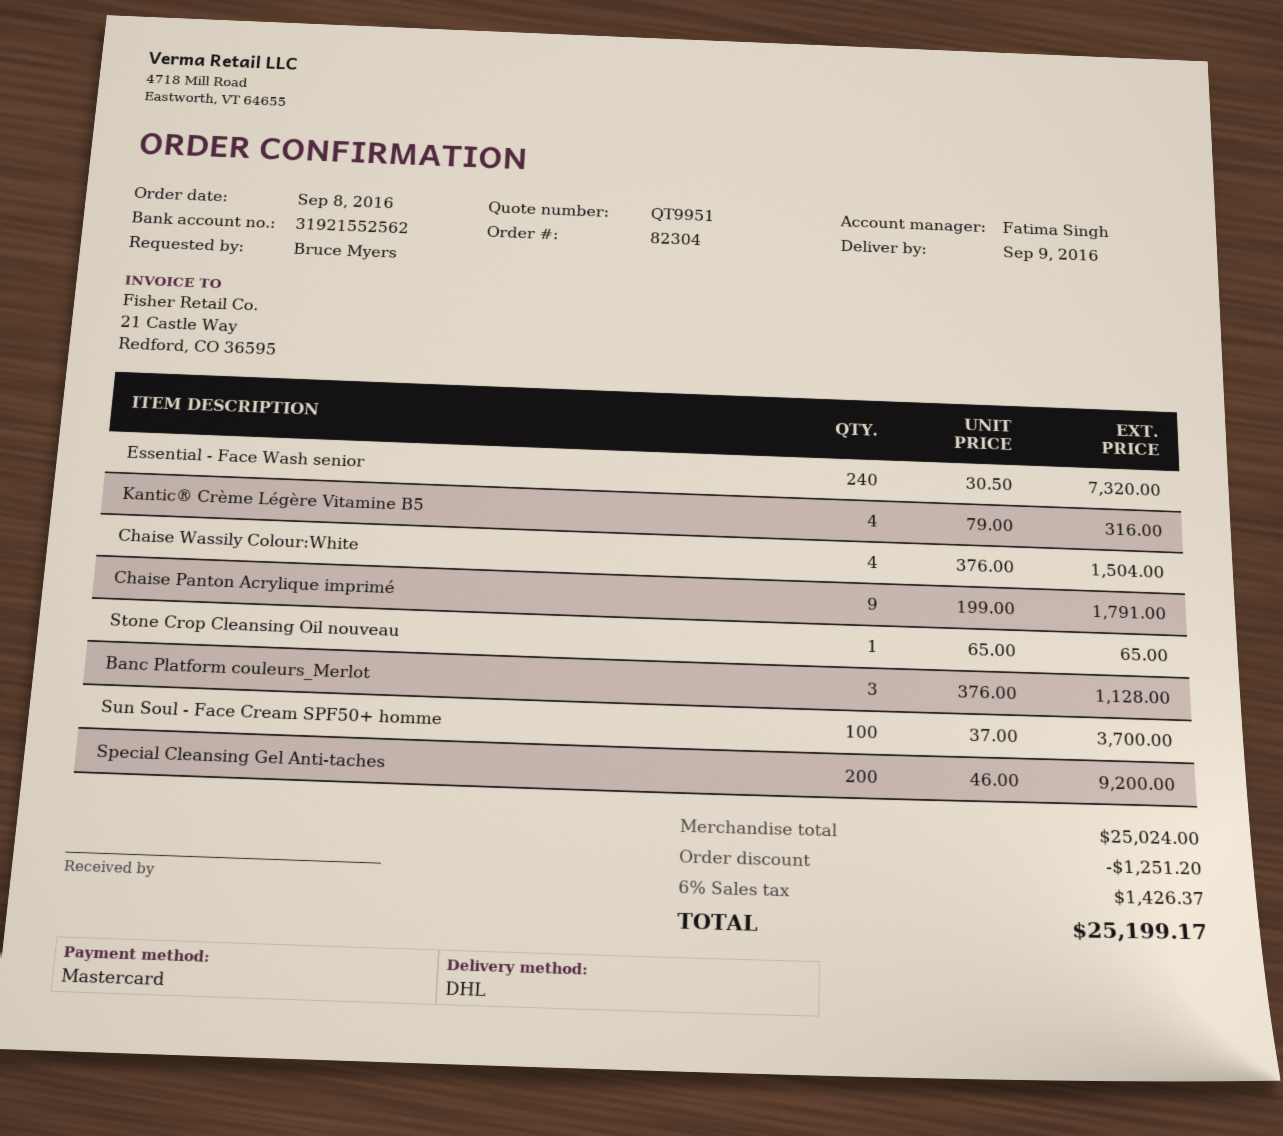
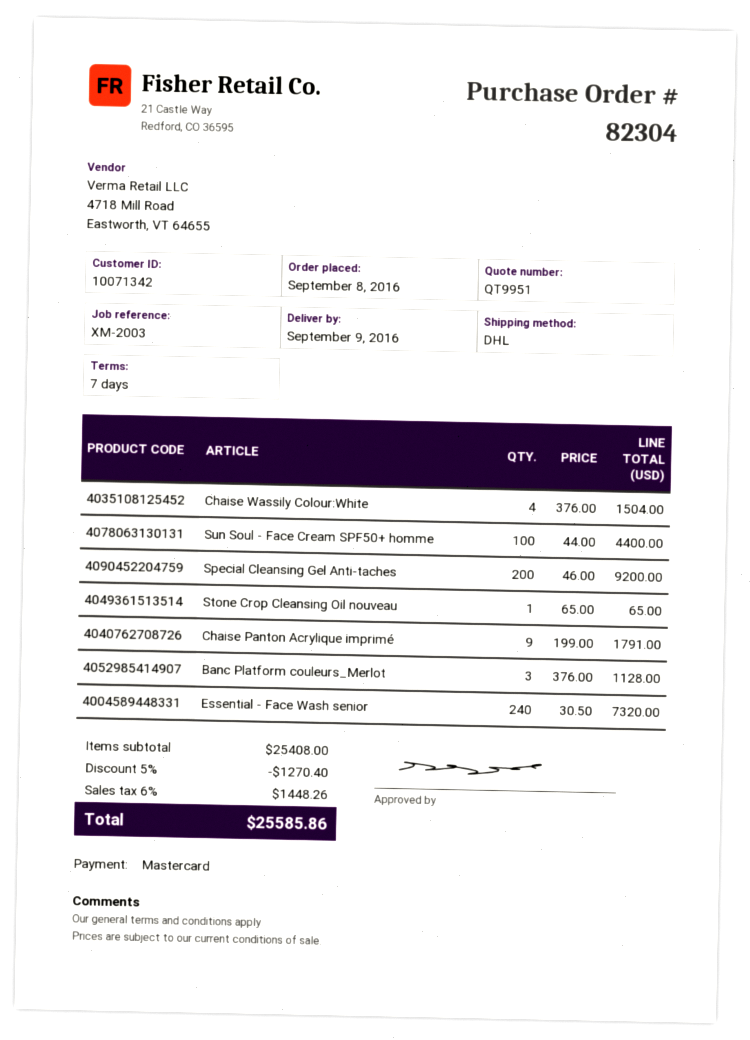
Kantic® Crème Légère Vitamine B5: 4 x 79.00 = 316.00 -> none
Sun Soul - Face Cream SPF50+ homme: 100 x 37.00 = 3700.00 -> 100 x 44.00 = 4400.00
subtotal: 25024.00 -> 25408.00
discount: 1251.20 -> 1270.40
tax: 6% = 1426.37 -> 6% = 1448.26
total: 25199.17 -> 25585.86

